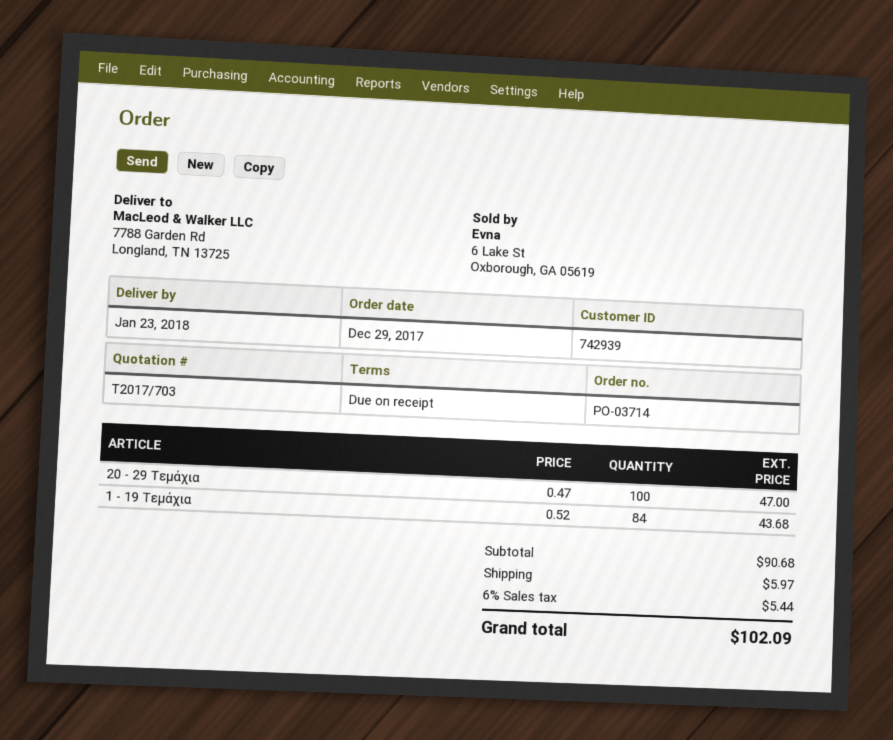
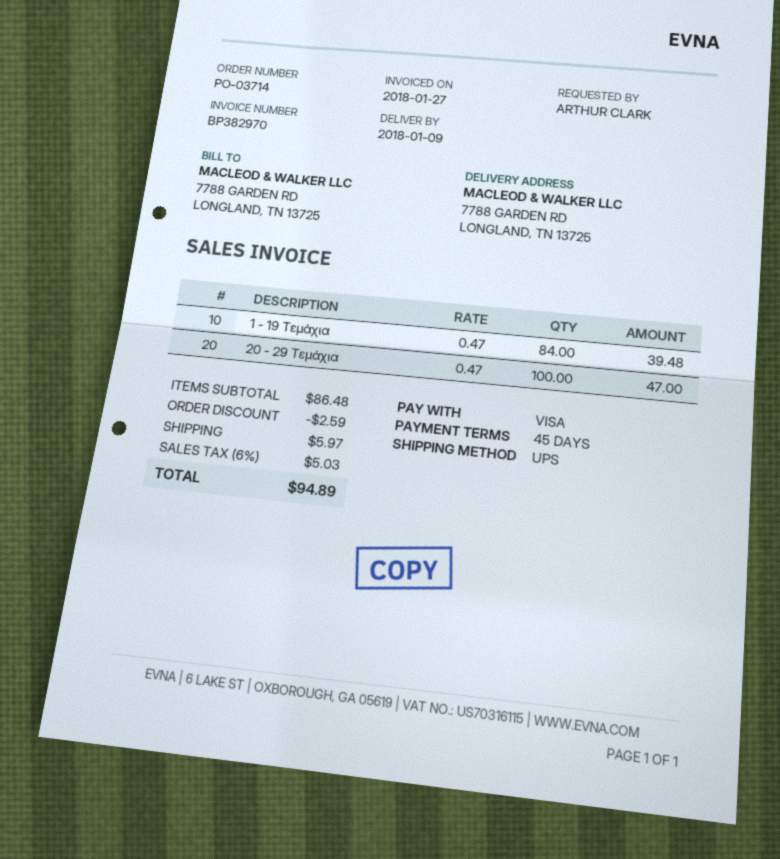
delivery date: 2018-01-23 -> 2018-01-09
payment terms: on receipt -> 45 days
1 - 19 Τεμάχια: 84 x 0.52 = 43.68 -> 84 x 0.47 = 39.48
subtotal: 90.68 -> 86.48
discount: none -> 2.59
tax: 6% = 5.44 -> 6% = 5.03
total: 102.09 -> 94.89

